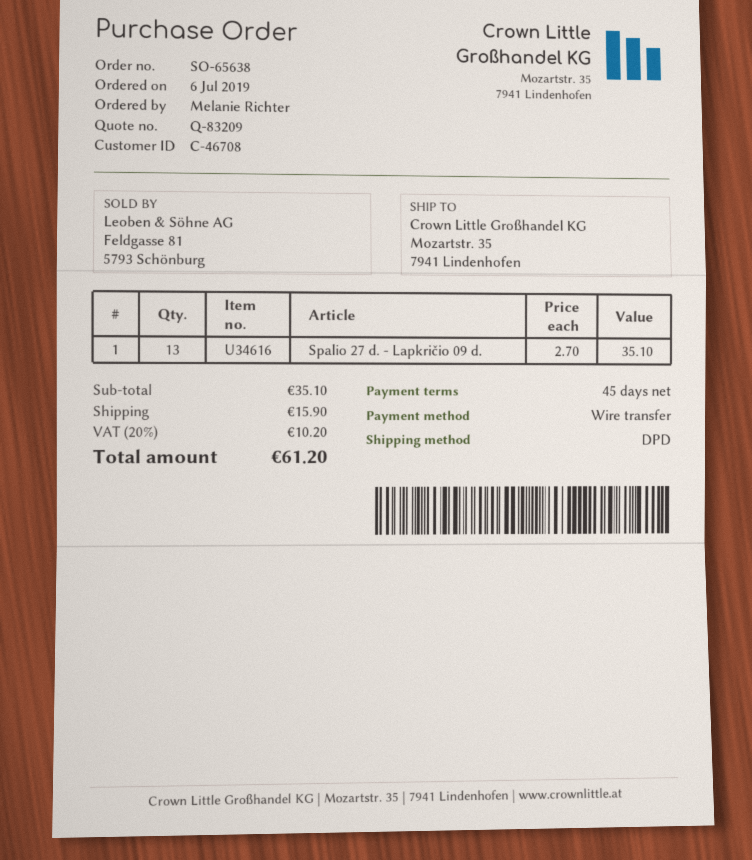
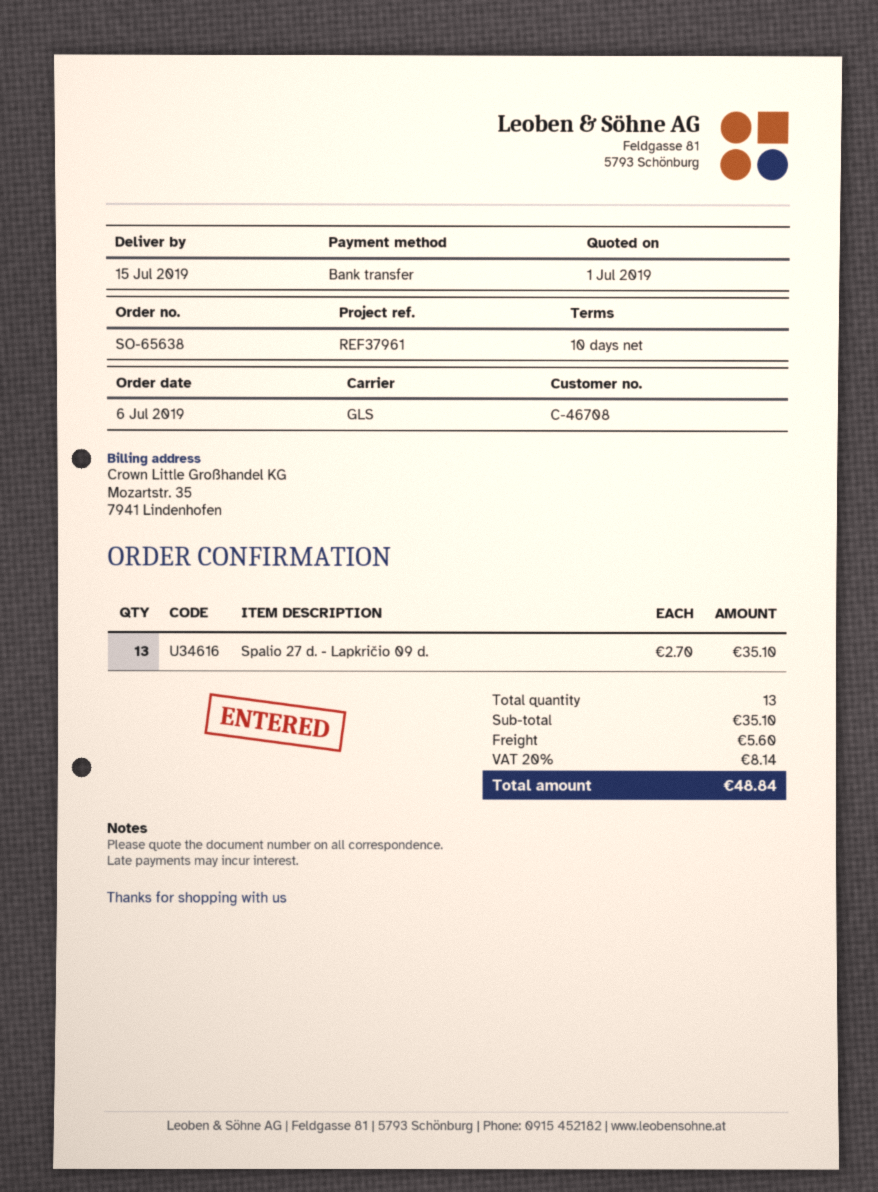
payment terms: 45 days -> 10 days
shipping method: DPD -> GLS
shipping: 15.90 -> 5.60
tax: 20% = 10.20 -> 20% = 8.14
total: 61.20 -> 48.84

